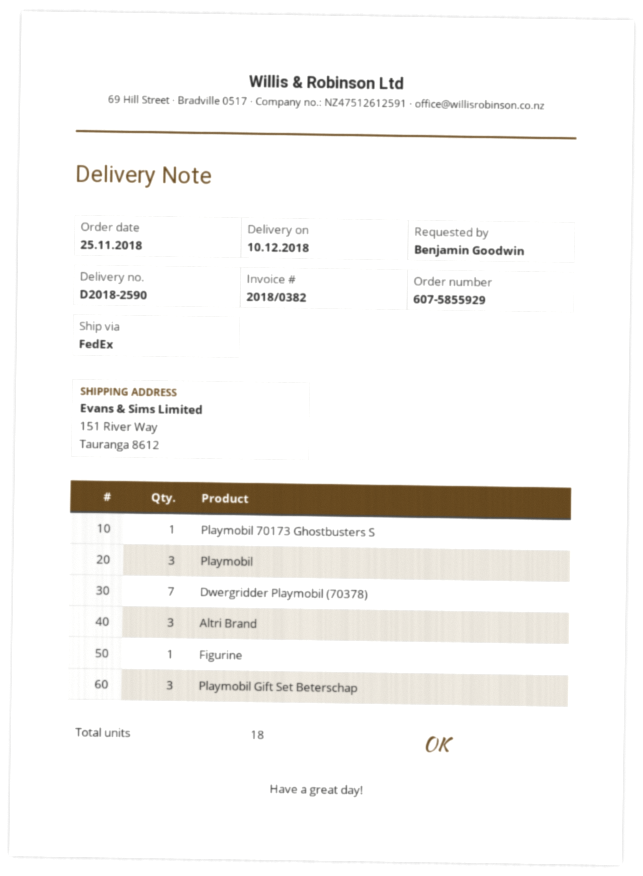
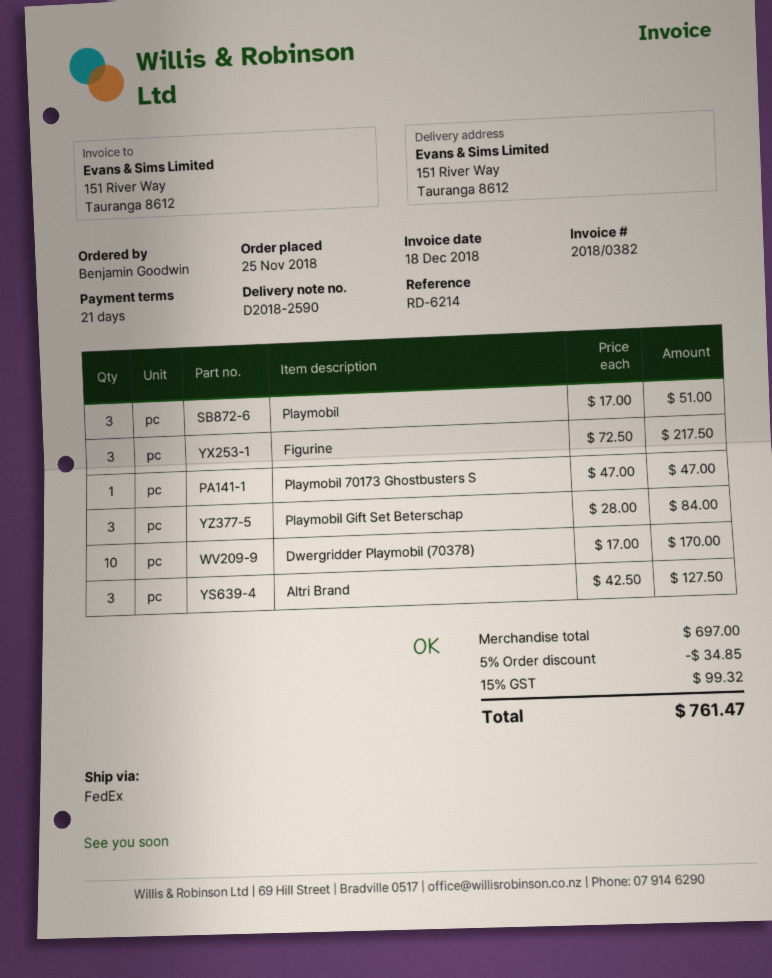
Dwergridder Playmobil (70378): 7 -> 10
Figurine: 1 -> 3

